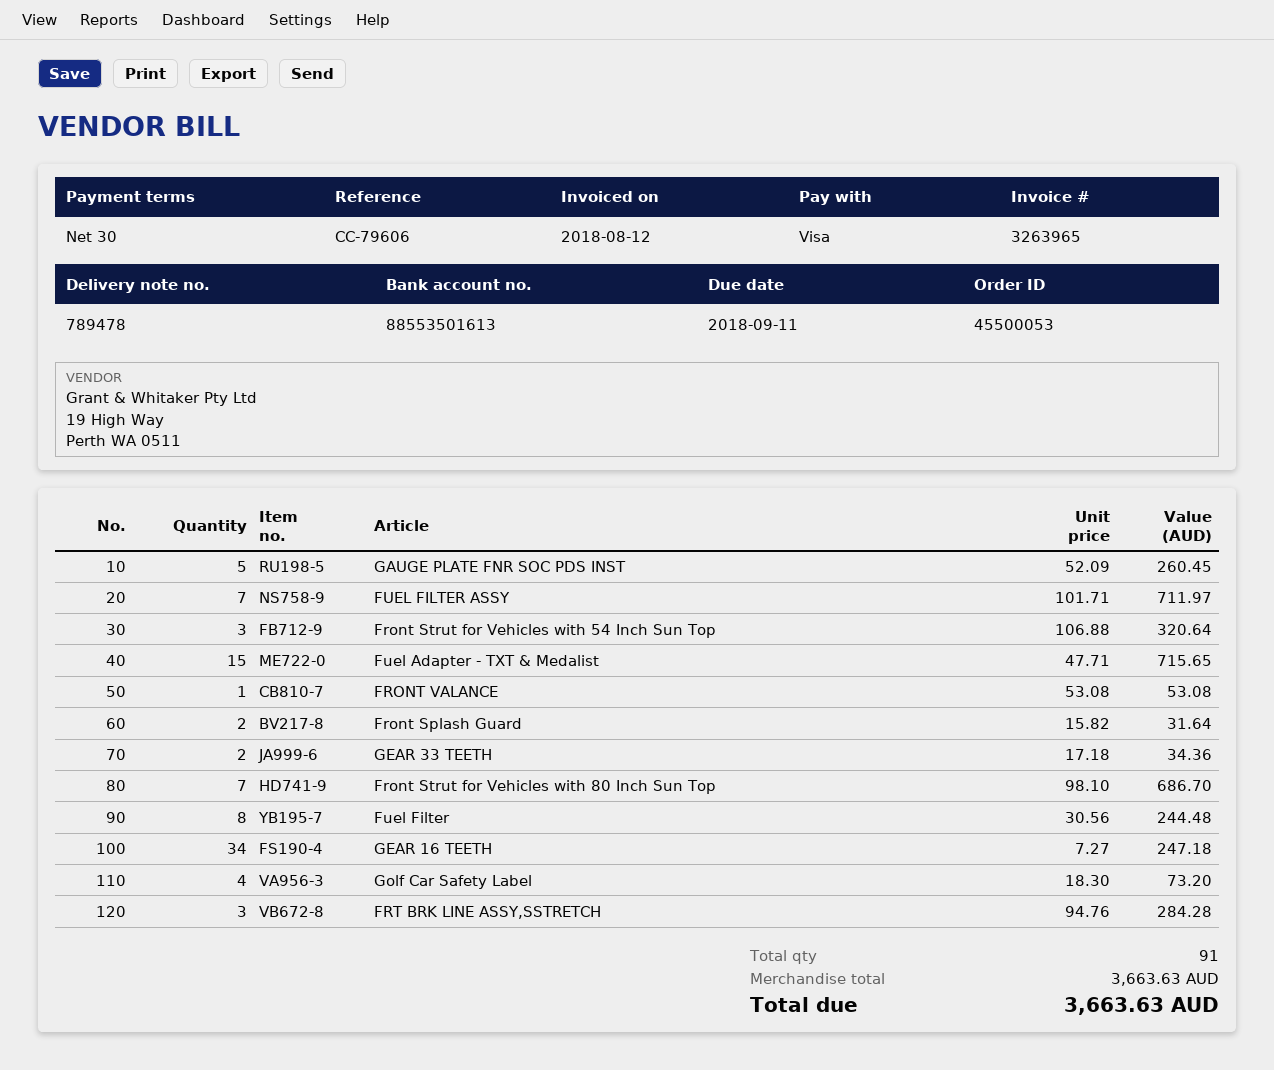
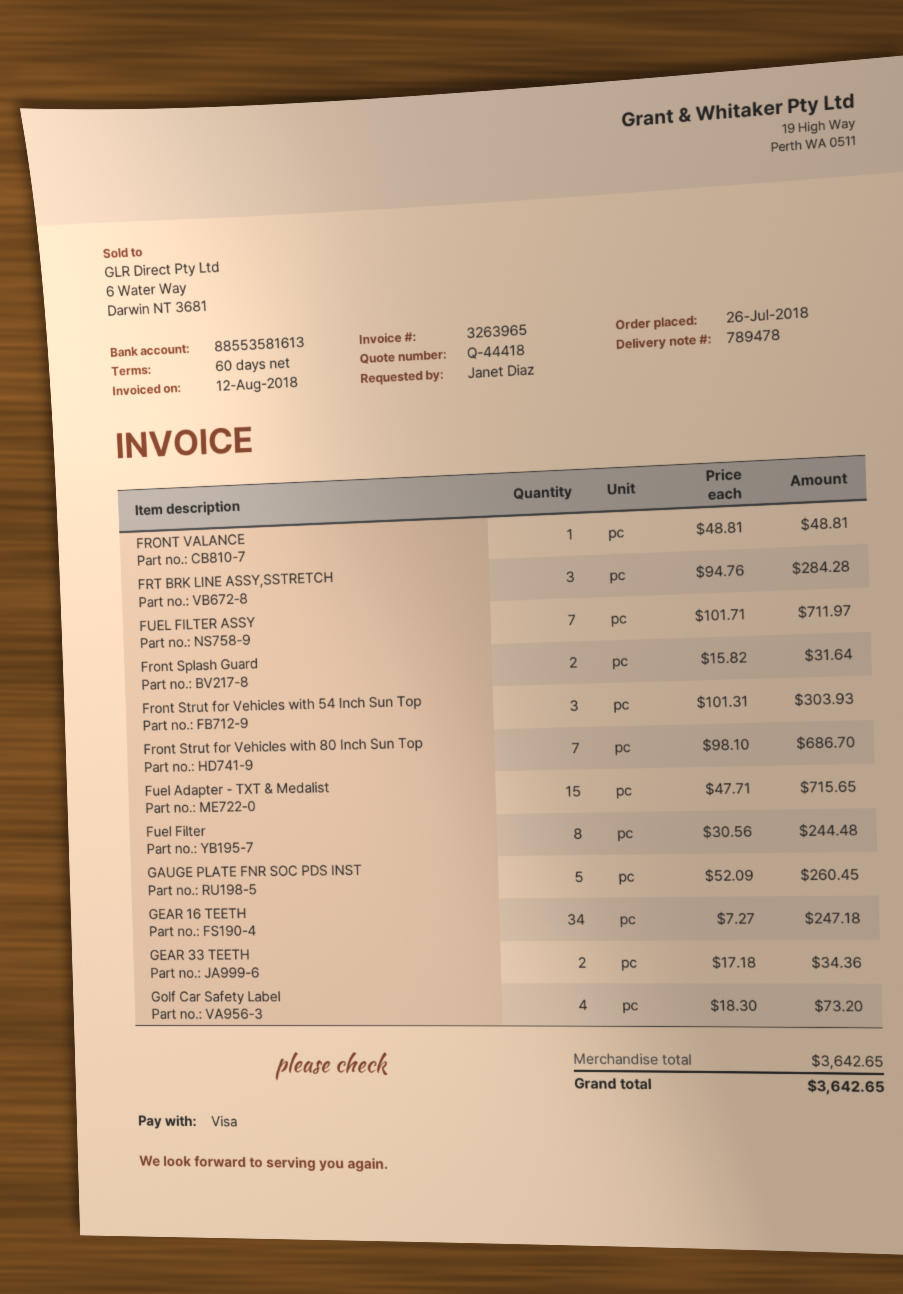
payment terms: 30 days -> 60 days
bank account: 88553501613 -> 88553581613
Front Strut for Vehicles with 54 Inch Sun Top: 3 x 106.88 = 320.64 -> 3 x 101.31 = 303.93
FRONT VALANCE: 1 x 53.08 = 53.08 -> 1 x 48.81 = 48.81
subtotal: 3663.63 -> 3642.65
total: 3663.63 -> 3642.65

